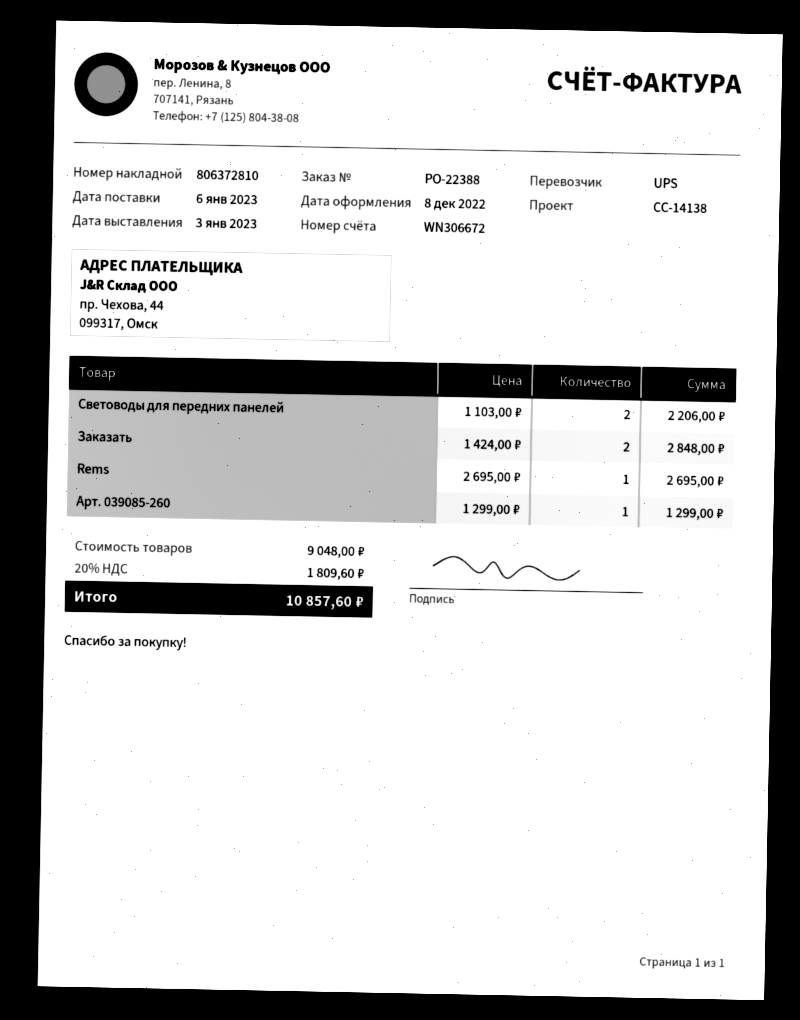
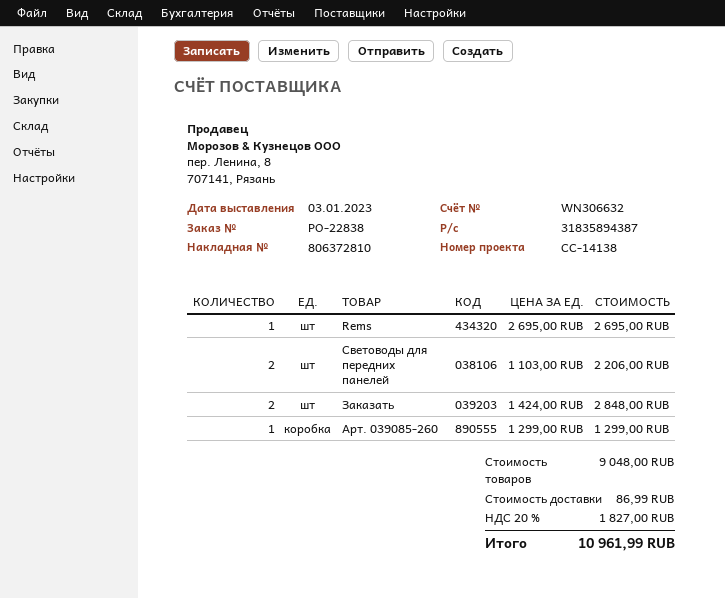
order number: PO-22388 -> PO-22838
invoice number: WN306672 -> WN306632
shipping: none -> 86.99
tax: 20% = 1809.60 -> 20% = 1827.00
total: 10857.60 -> 10961.99

